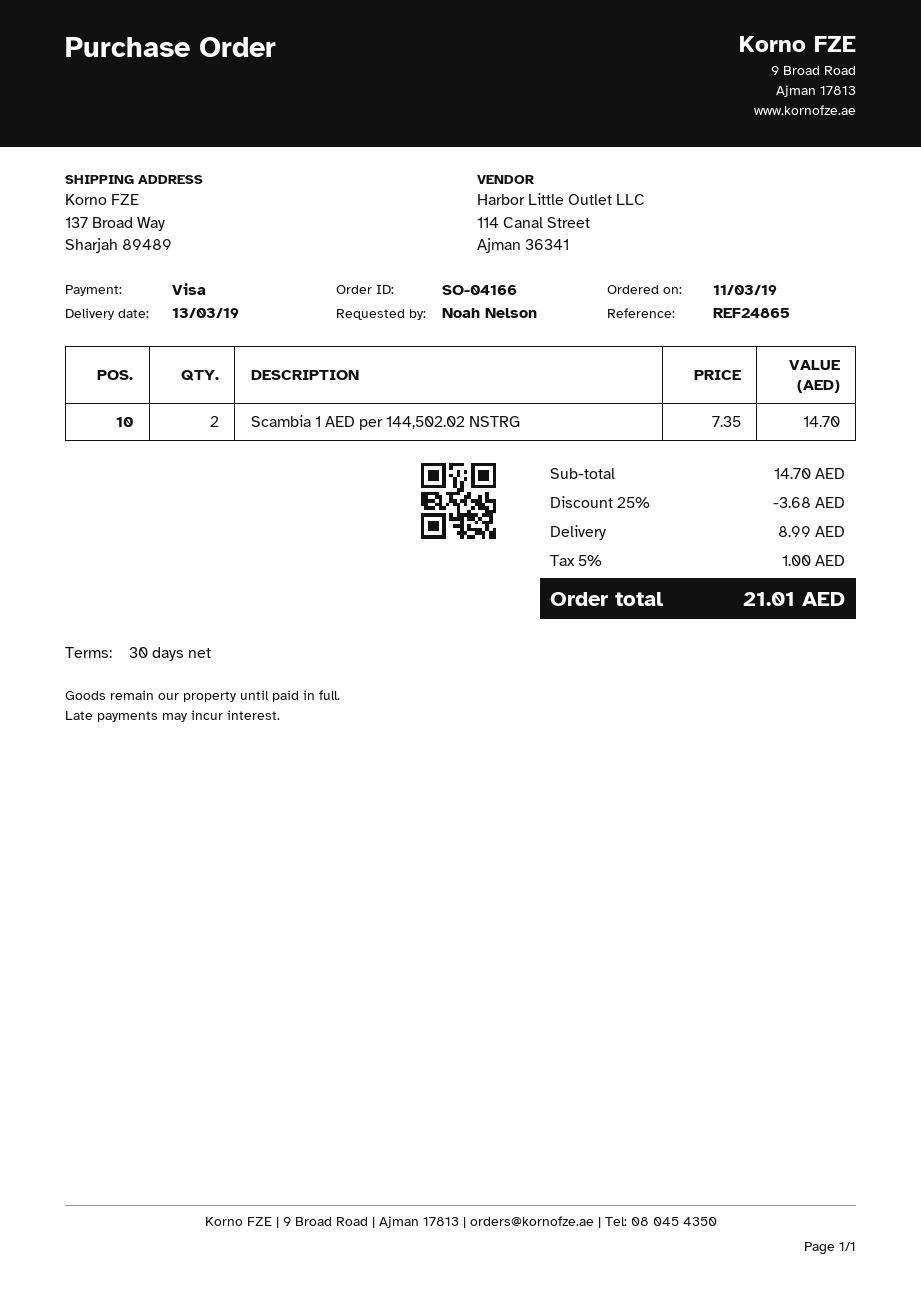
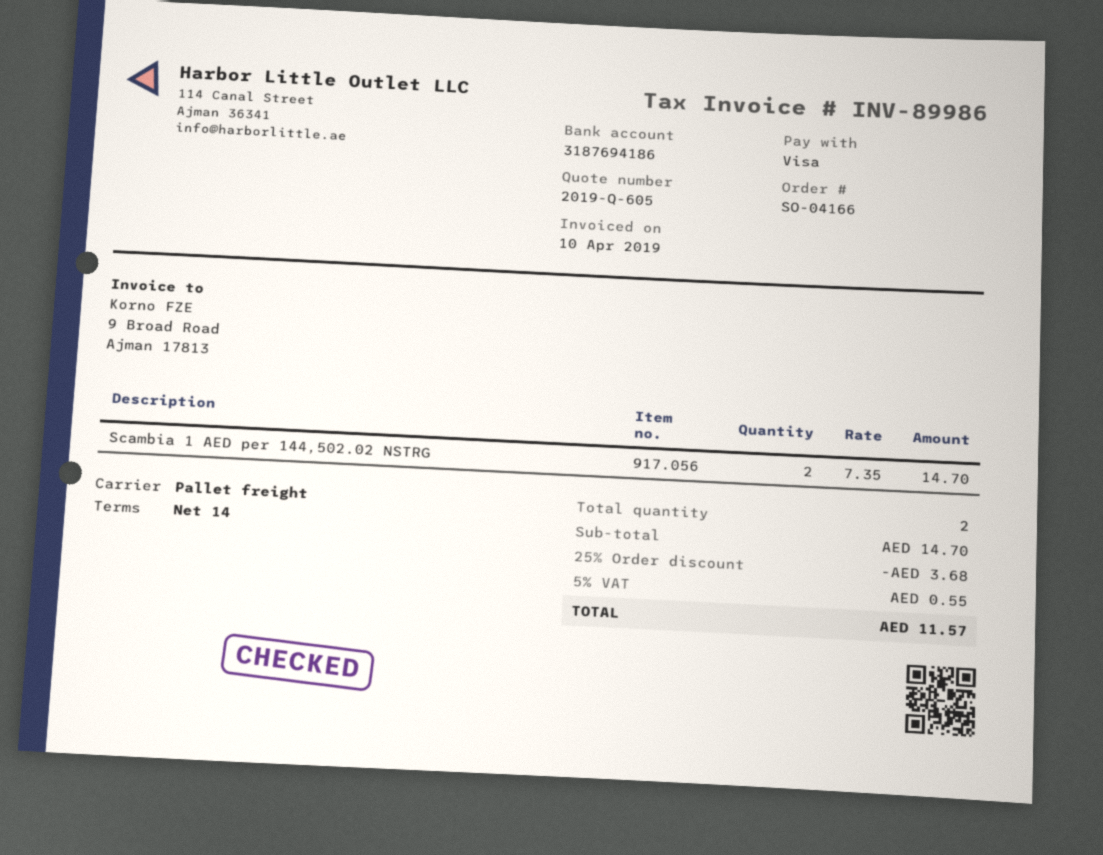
payment terms: 30 days -> 14 days
shipping: 8.99 -> none
tax: 5% = 1.00 -> 5% = 0.55
total: 21.01 -> 11.57

